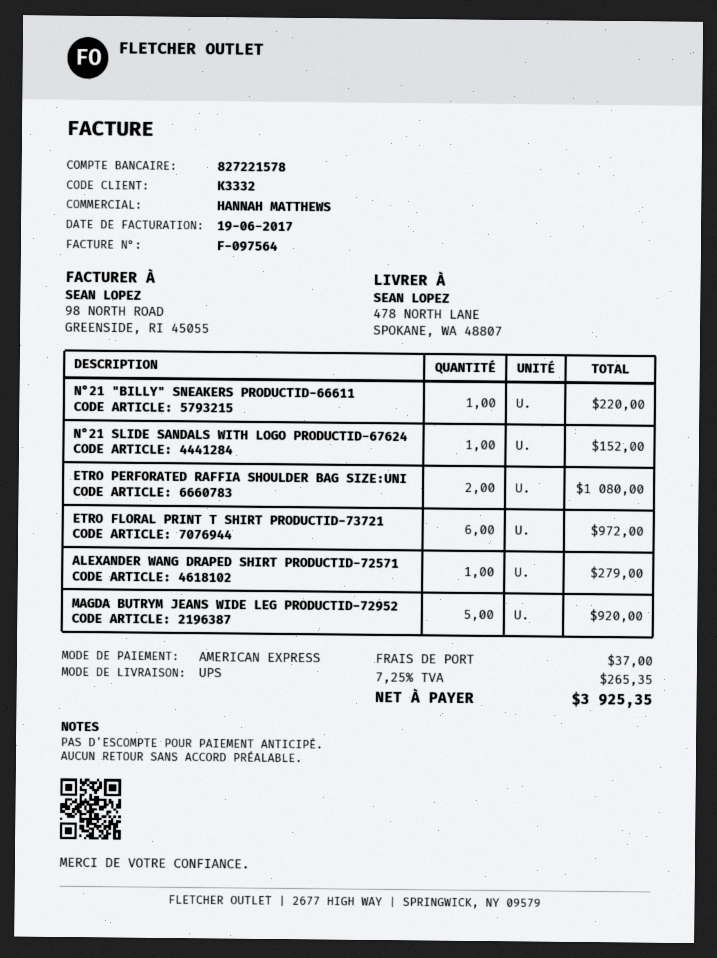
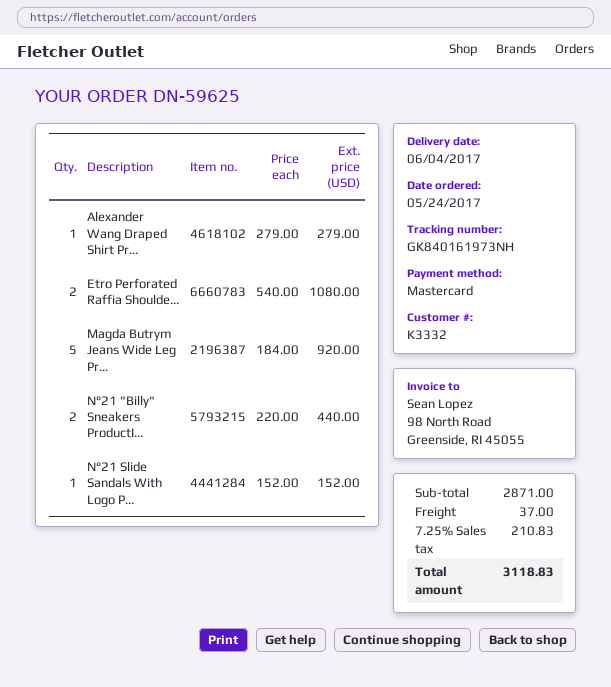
payment method: American Express -> Mastercard
N°21 "BILLY" SNEAKERS PRODUCTID-66611: 1 for 220.00 -> 2 for 440.00
ETRO FLORAL PRINT T SHIRT PRODUCTID-73721: 6 for 972.00 -> none
tax: 7.25% = 265.35 -> 7.25% = 210.83
total: 3925.35 -> 3118.83

